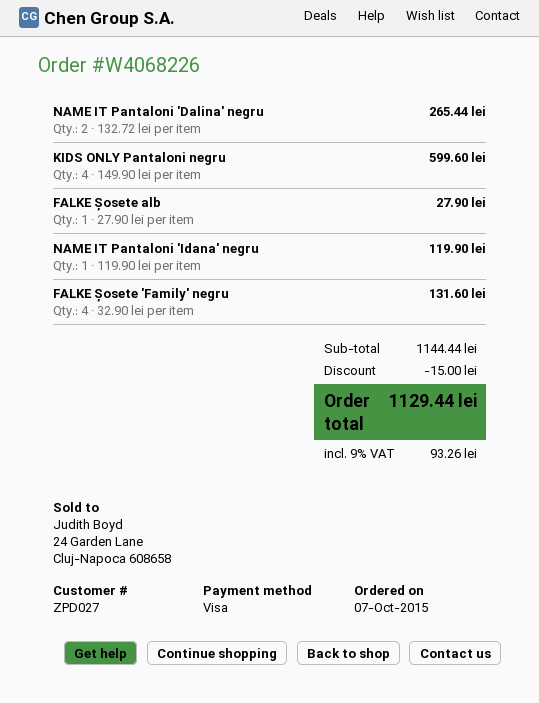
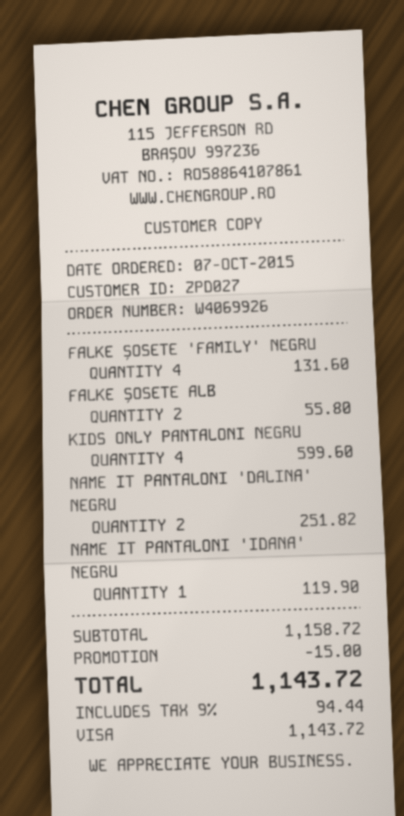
order number: W4068226 -> W4069926
NAME IT Pantaloni 'Dalina' negru: 2 for 265.44 -> 2 for 251.82
FALKE Șosete alb: 1 for 27.90 -> 2 for 55.80
subtotal: 1144.44 -> 1158.72
tax: 9% = 93.26 -> 9% = 94.44
total: 1129.44 -> 1143.72

